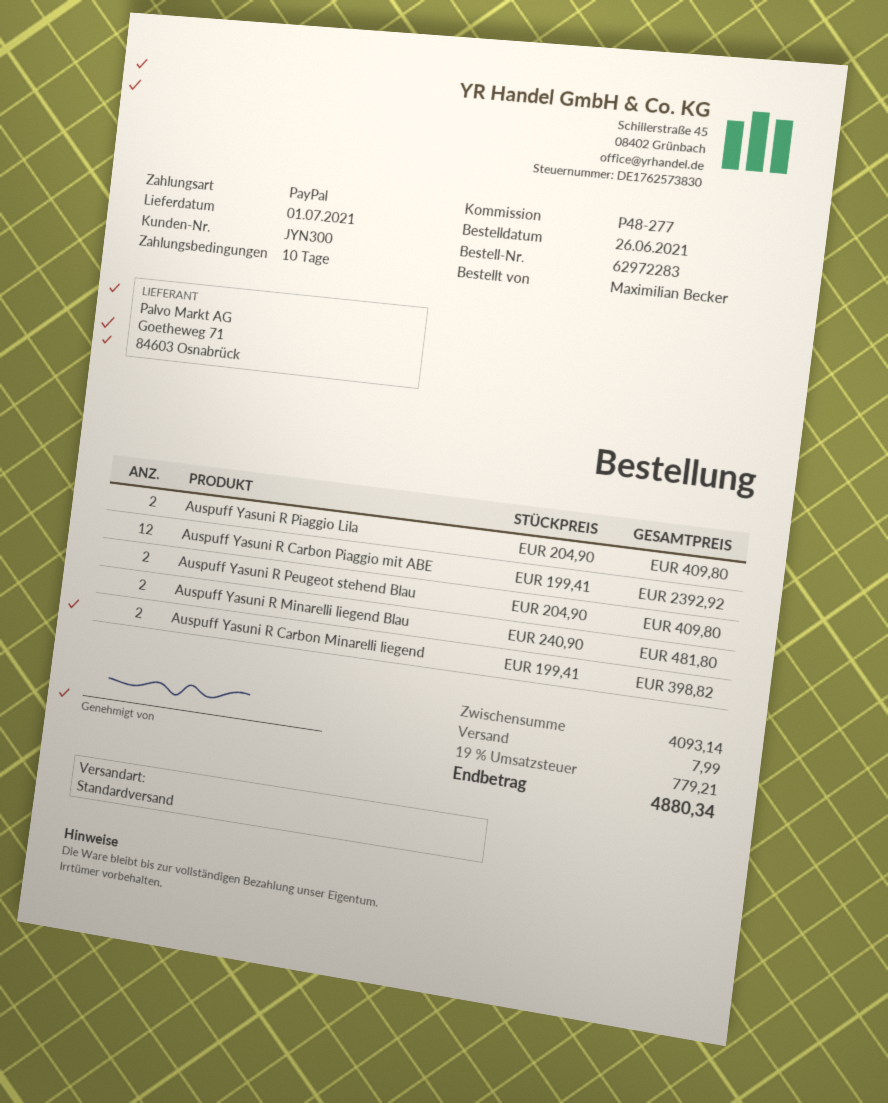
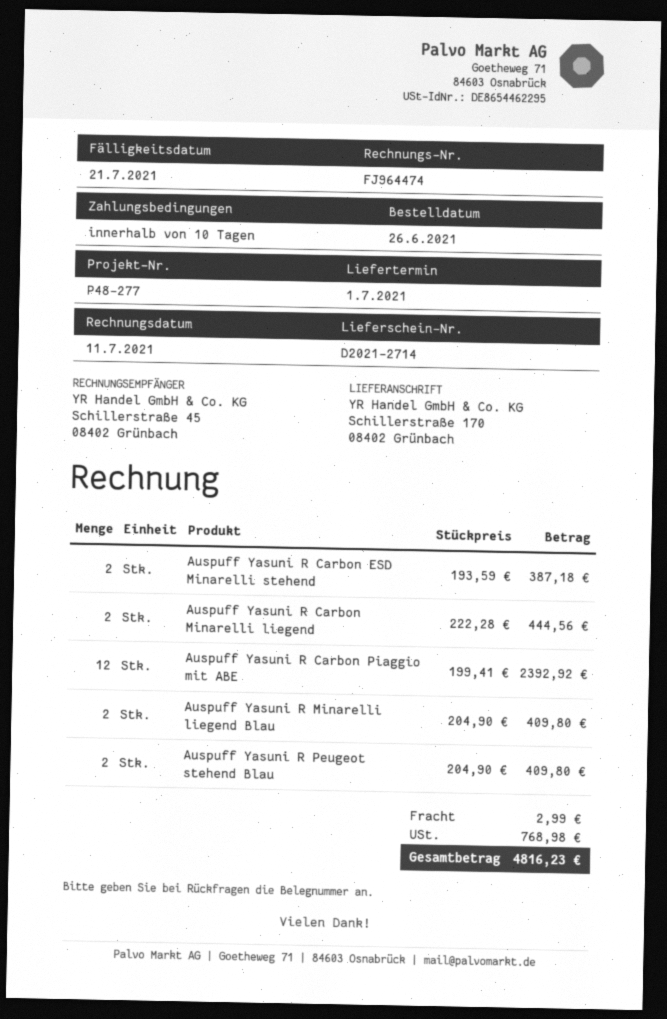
Auspuff Yasuni R Piaggio Lila: 2 x 204.90 = 409.80 -> none
Auspuff Yasuni R Minarelli liegend Blau: 2 x 240.90 = 481.80 -> 2 x 204.90 = 409.80
Auspuff Yasuni R Carbon Minarelli liegend: 2 x 199.41 = 398.82 -> 2 x 222.28 = 444.56
Auspuff Yasuni R Carbon ESD Minarelli stehend: none -> 2 x 193.59 = 387.18
shipping: 7.99 -> 2.99
tax: 779.21 -> 768.98
total: 4880.34 -> 4816.23

